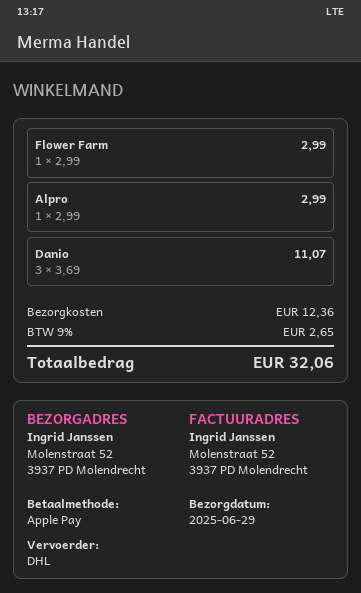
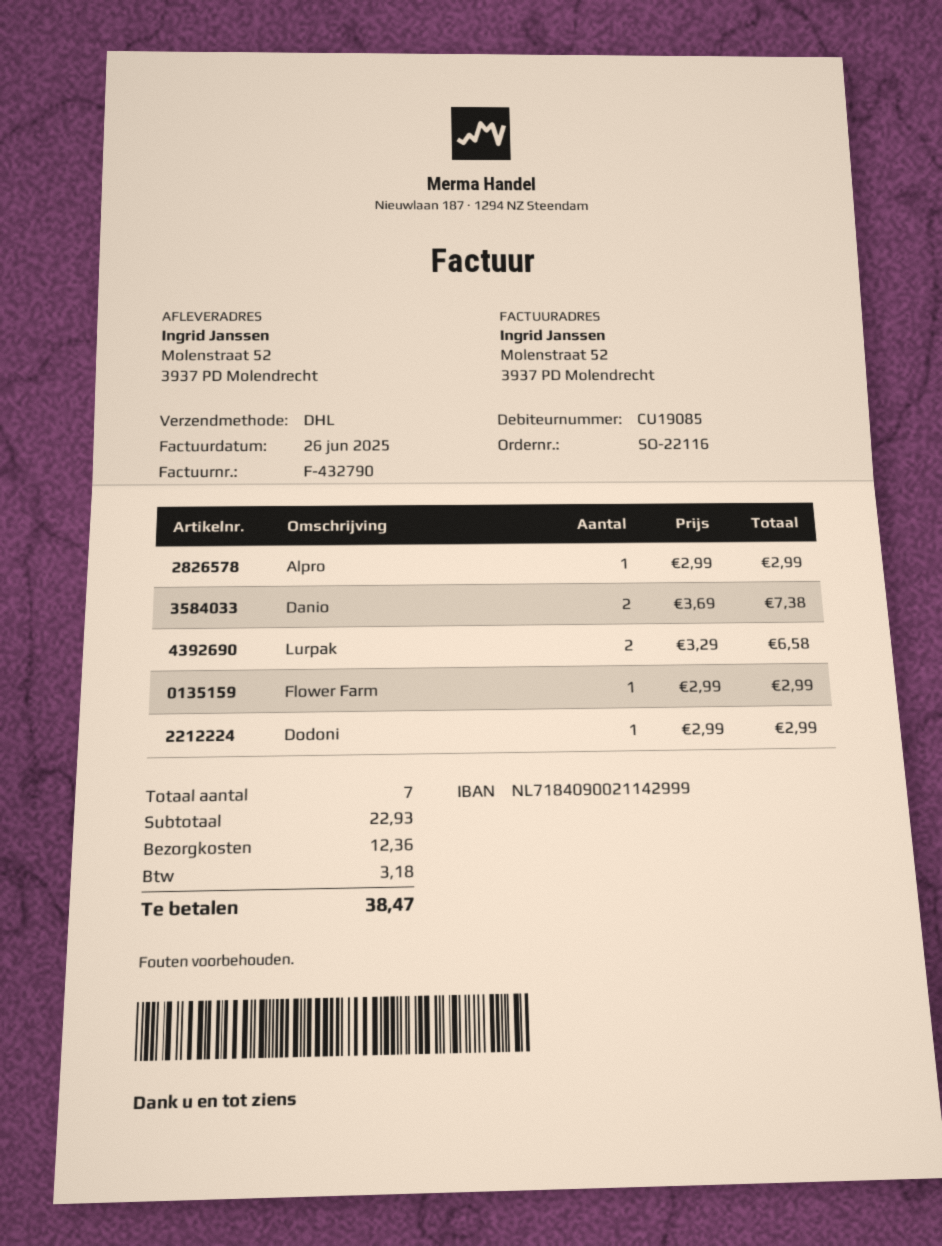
Danio: 3 x 3.69 = 11.07 -> 2 x 3.69 = 7.38
Lurpak: none -> 2 x 3.29 = 6.58
Dodoni: none -> 1 x 2.99 = 2.99
tax: 2.65 -> 3.18
total: 32.06 -> 38.47

